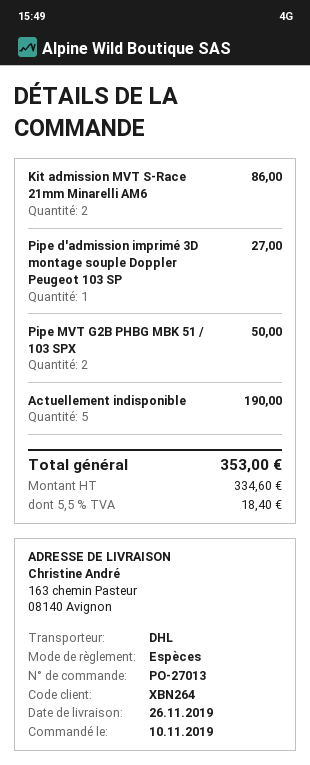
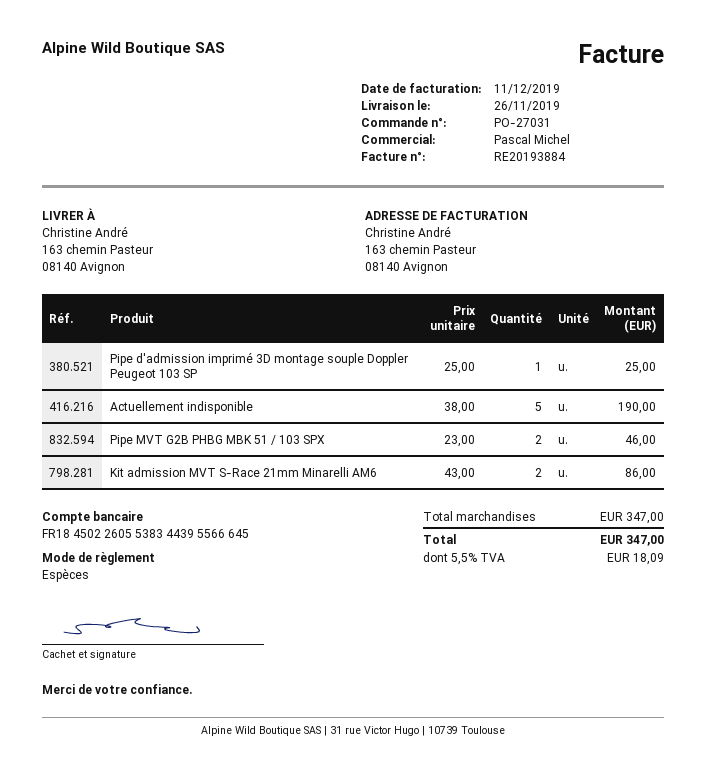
order number: PO-27013 -> PO-27031
Pipe d'admission imprimé 3D montage souple Doppler Peugeot 103 SP: 1 for 27.00 -> 1 for 25.00
Pipe MVT G2B PHBG MBK 51 / 103 SPX: 2 for 50.00 -> 2 for 46.00
tax: 5.5% = 18.40 -> 5.5% = 18.09
total: 353.00 -> 347.00

